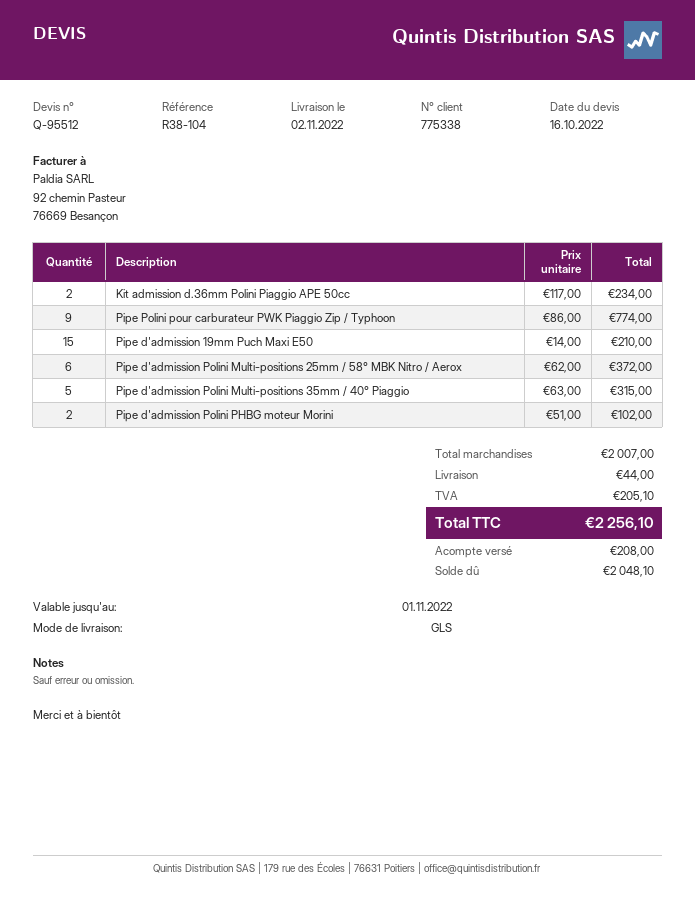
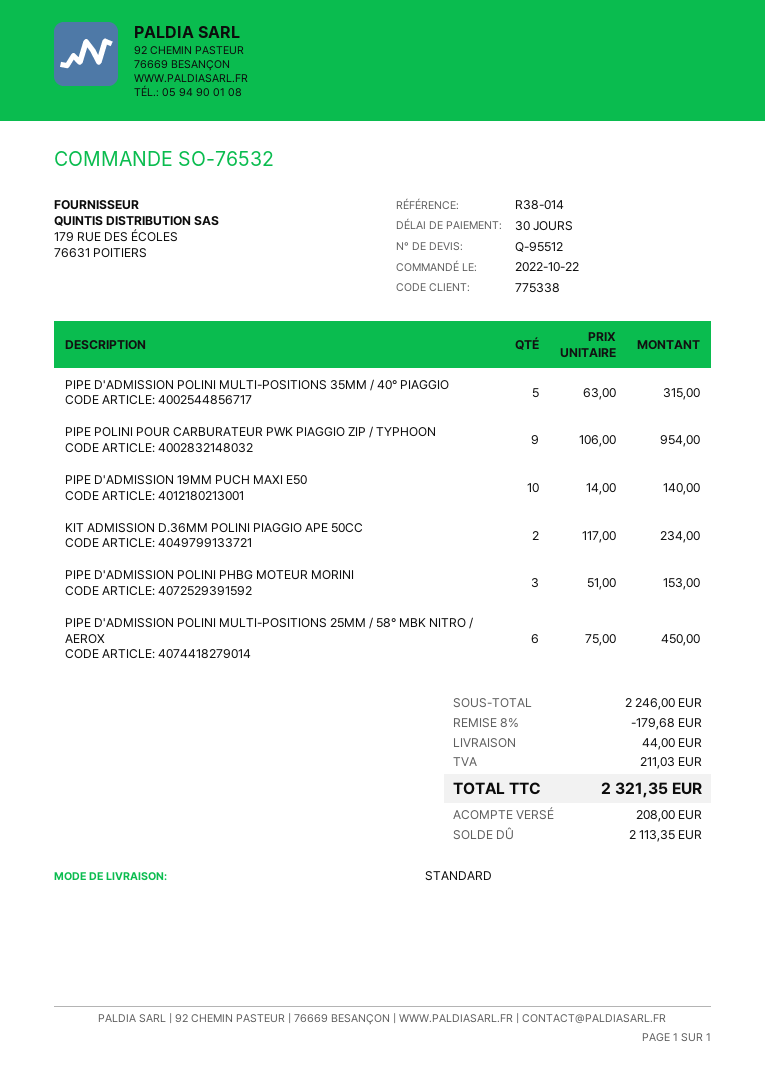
reference: R38-104 -> R38-014
shipping method: GLS -> standard
Pipe Polini pour carburateur PWK Piaggio Zip / Typhoon: 9 x 86.00 = 774.00 -> 9 x 106.00 = 954.00
Pipe d'admission 19mm Puch Maxi E50: 15 x 14.00 = 210.00 -> 10 x 14.00 = 140.00
Pipe d'admission Polini Multi-positions 25mm / 58° MBK Nitro / Aerox: 6 x 62.00 = 372.00 -> 6 x 75.00 = 450.00
Pipe d'admission Polini PHBG moteur Morini: 2 x 51.00 = 102.00 -> 3 x 51.00 = 153.00
subtotal: 2007.00 -> 2246.00
discount: none -> 8% = 179.68
tax: 205.10 -> 211.03
total: 2256.10 -> 2321.35
balance: 2048.10 -> 2113.35

